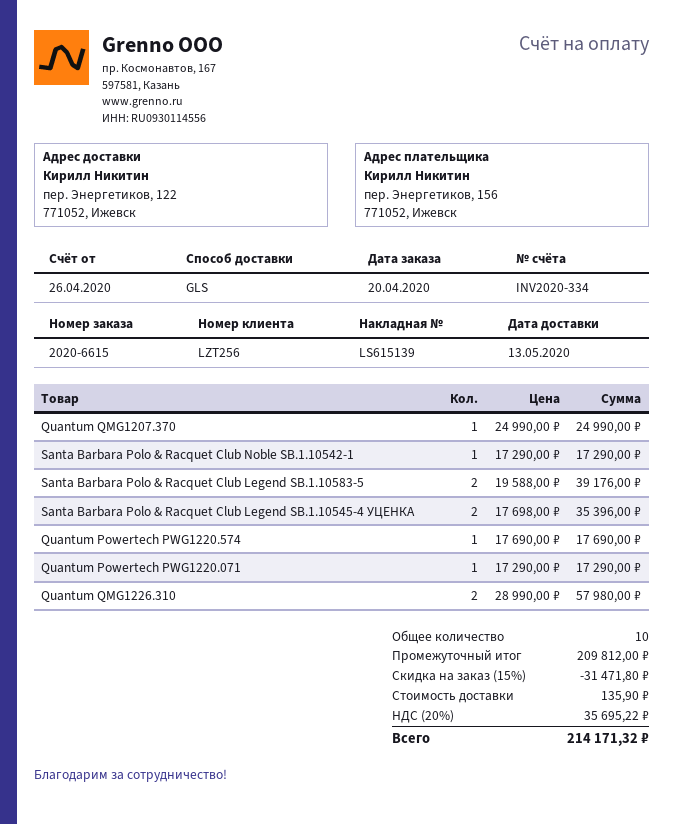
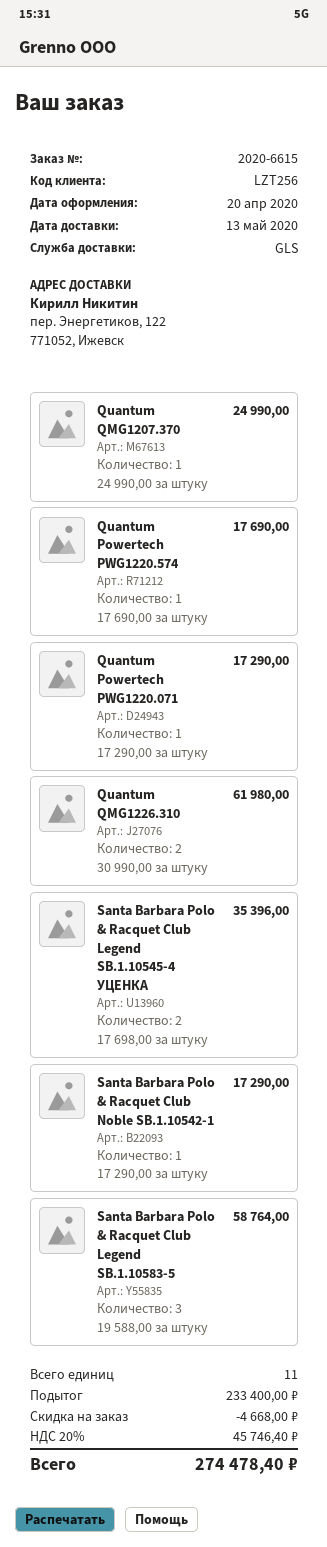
Santa Barbara Polo & Racquet Club Legend SB.1.10583-5: 2 x 19588.00 = 39176.00 -> 3 x 19588.00 = 58764.00
Quantum QMG1226.310: 2 x 28990.00 = 57980.00 -> 2 x 30990.00 = 61980.00
total quantity: 10 -> 11
subtotal: 209812.00 -> 233400.00
discount: 31471.80 -> 4668.00
shipping: 135.90 -> none
tax: 20% = 35695.22 -> 20% = 45746.40
total: 214171.32 -> 274478.40

